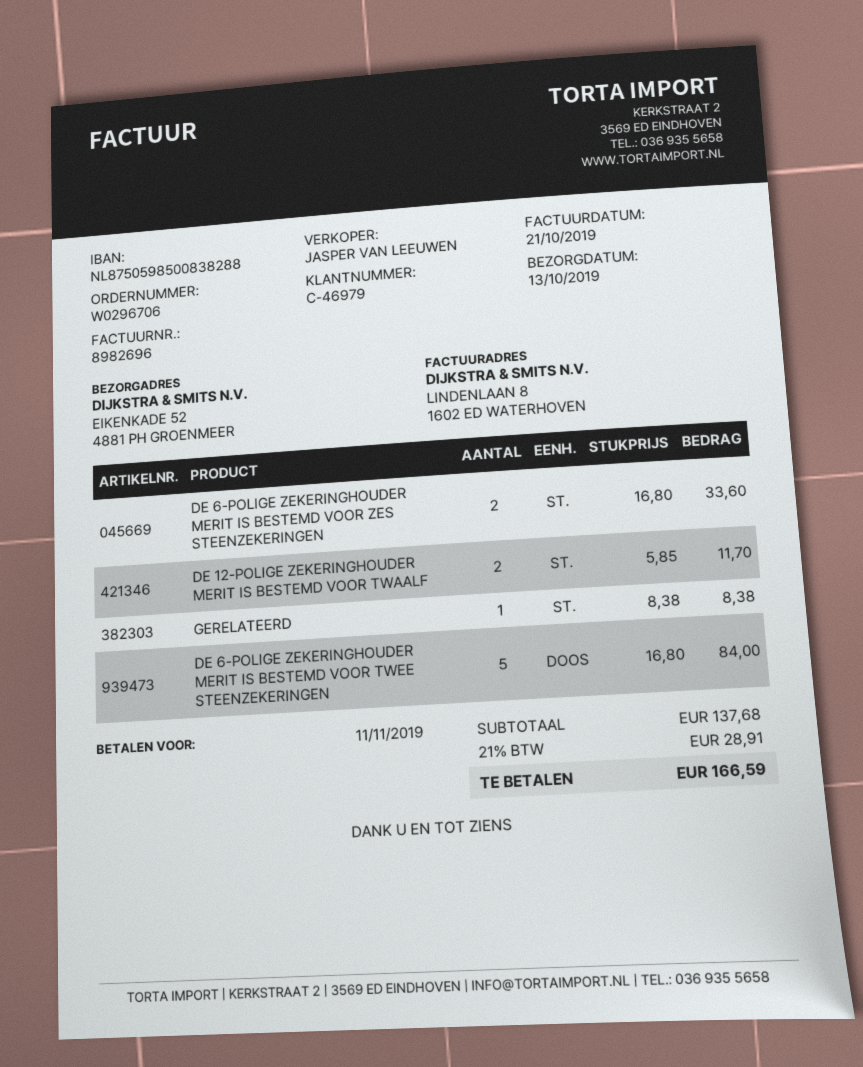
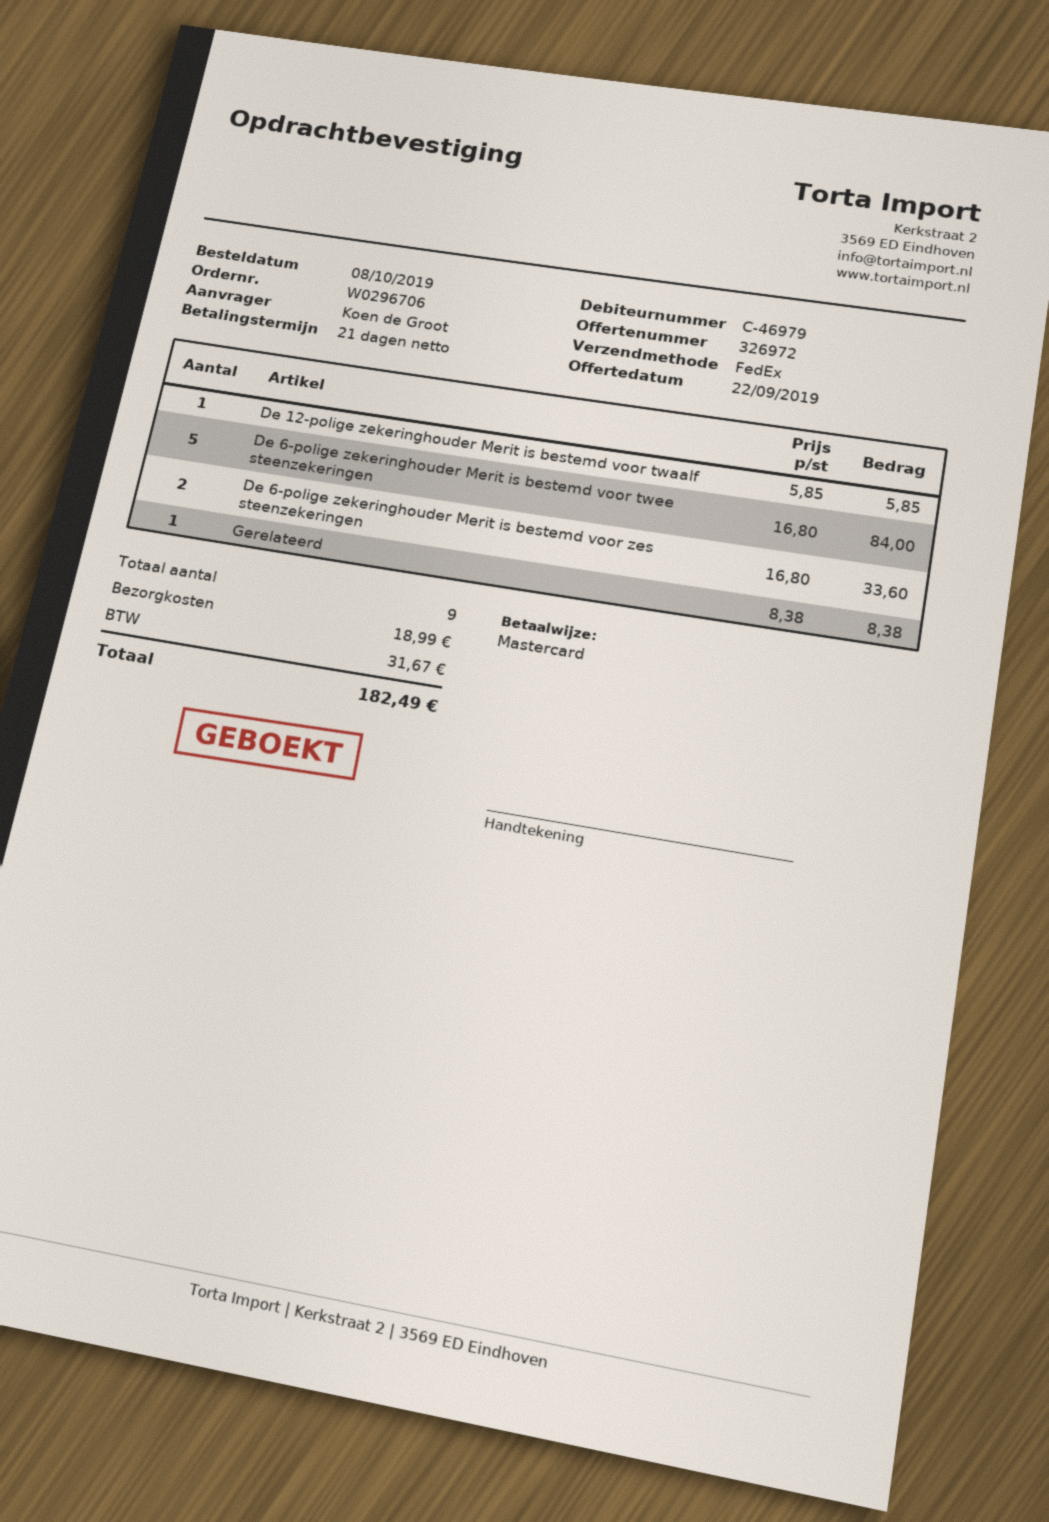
DE 12-POLIGE ZEKERINGHOUDER MERIT IS BESTEMD VOOR TWAALF: 2 x 5.85 = 11.70 -> 1 x 5.85 = 5.85
shipping: none -> 18.99
tax: 28.91 -> 31.67
total: 166.59 -> 182.49

